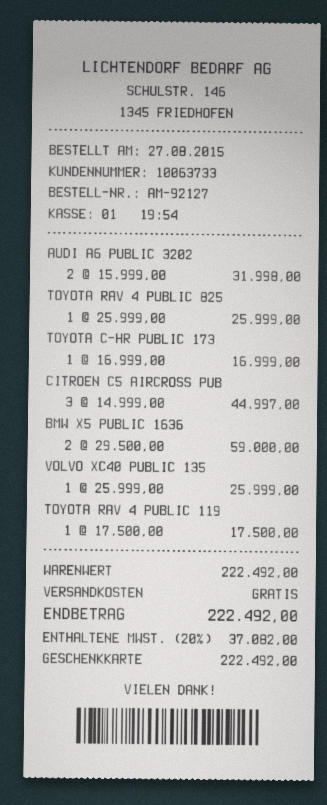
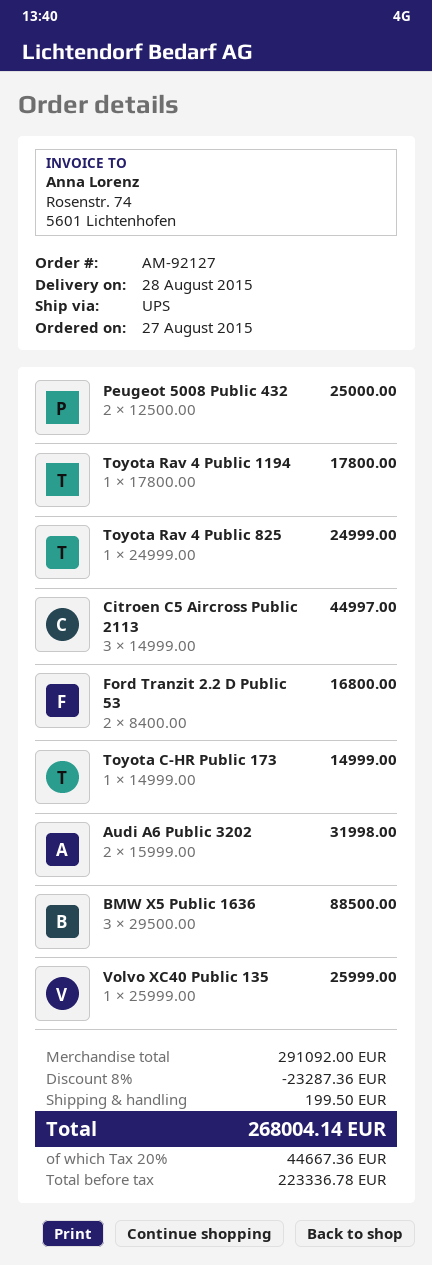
TOYOTA RAV 4 PUBLIC 825: 1 x 25999.00 = 25999.00 -> 1 x 24999.00 = 24999.00
TOYOTA C-HR PUBLIC 173: 1 x 16999.00 = 16999.00 -> 1 x 14999.00 = 14999.00
BMW X5 PUBLIC 1636: 2 x 29500.00 = 59000.00 -> 3 x 29500.00 = 88500.00
TOYOTA RAV 4 PUBLIC 119: 1 x 17500.00 = 17500.00 -> 1 x 17800.00 = 17800.00
Peugeot 5008 Public 432: none -> 2 x 12500.00 = 25000.00
Ford Tranzit 2.2 D Public 53: none -> 2 x 8400.00 = 16800.00
subtotal: 222492.00 -> 291092.00
discount: none -> 8% = 23287.36
shipping: 0.00 -> 199.50
tax: 20% = 37082.00 -> 20% = 44667.36
total: 222492.00 -> 268004.14

